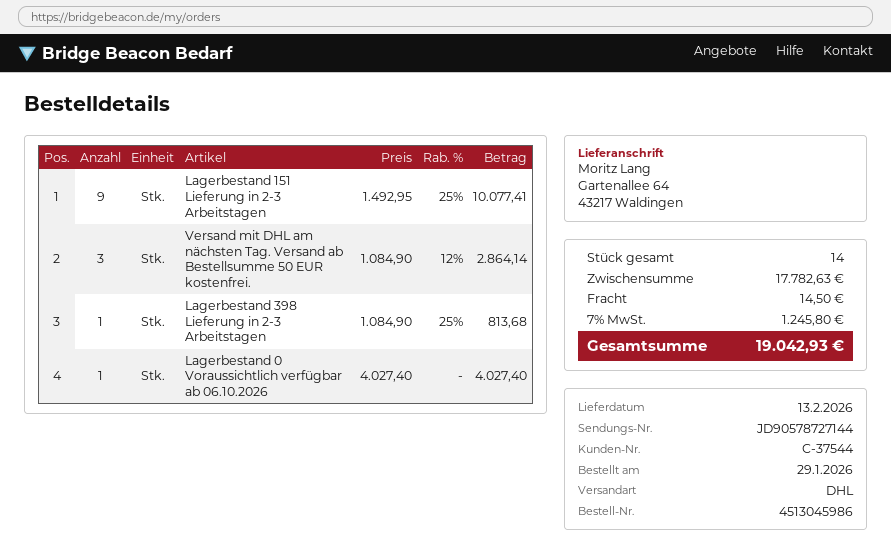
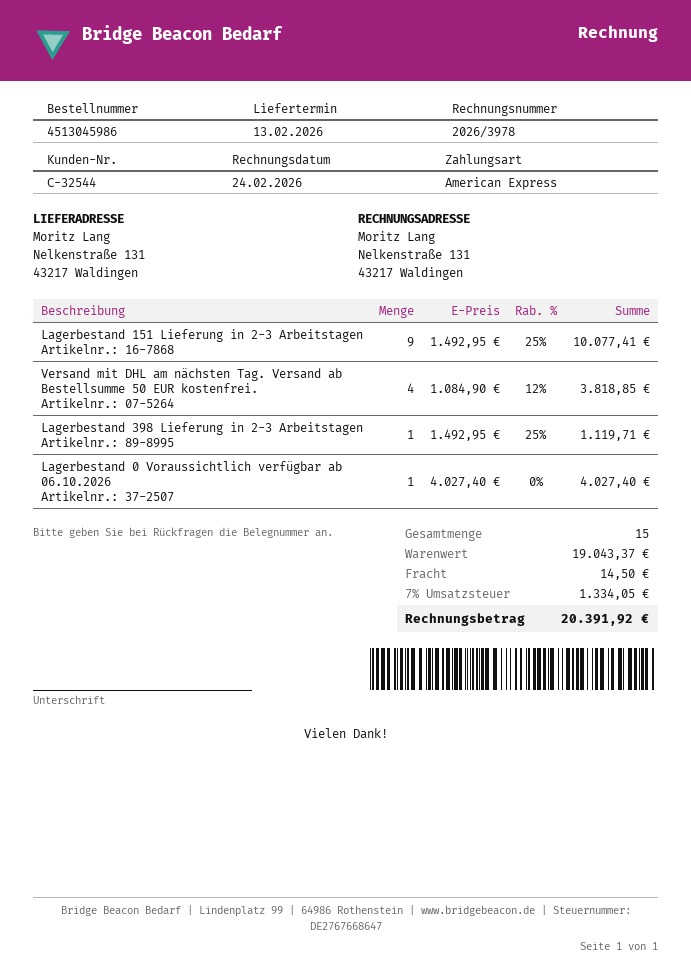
customer number: C-37544 -> C-32544
ship to: Gartenallee 64, 43217 Waldingen -> Nelkenstraße 131, 43217 Waldingen
Versand mit DHL am nächsten Tag. Versand ab Bestellsumme 50 EUR kostenfrei.: 3 x 1084.90 - 12% = 2864.14 -> 4 x 1084.90 - 12% = 3818.85
Lagerbestand 398 Lieferung in 2-3 Arbeitstagen: 1 x 1084.90 - 25% = 813.68 -> 1 x 1492.95 - 25% = 1119.71
total quantity: 14 -> 15
subtotal: 17782.63 -> 19043.37
tax: 7% = 1245.80 -> 7% = 1334.05
total: 19042.93 -> 20391.92

